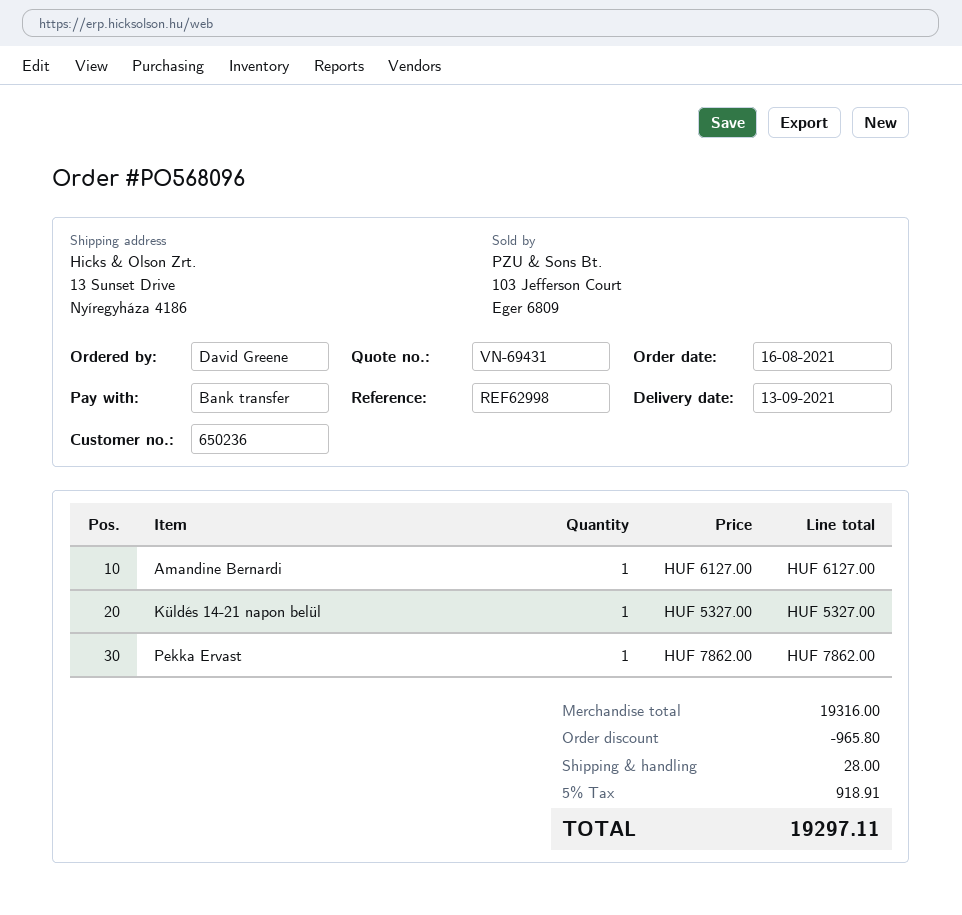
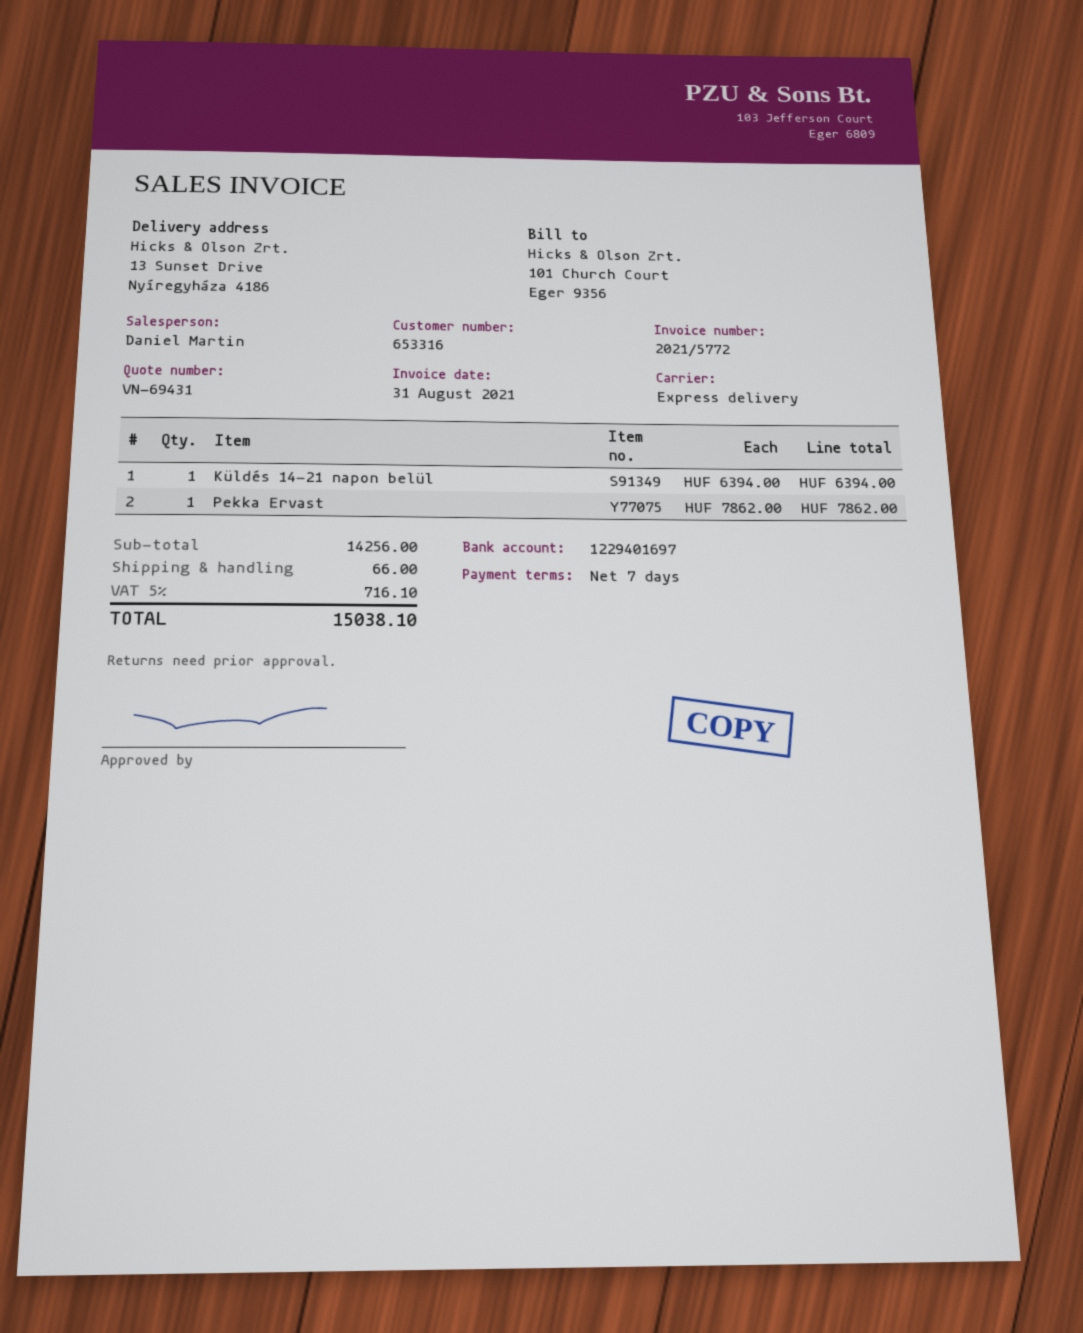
customer number: 650236 -> 653316
Amandine Bernardi: 1 x 6127.00 = 6127.00 -> none
Küldés 14-21 napon belül: 1 x 5327.00 = 5327.00 -> 1 x 6394.00 = 6394.00
subtotal: 19316.00 -> 14256.00
discount: 965.80 -> none
shipping: 28.00 -> 66.00
tax: 5% = 918.91 -> 5% = 716.10
total: 19297.11 -> 15038.10

